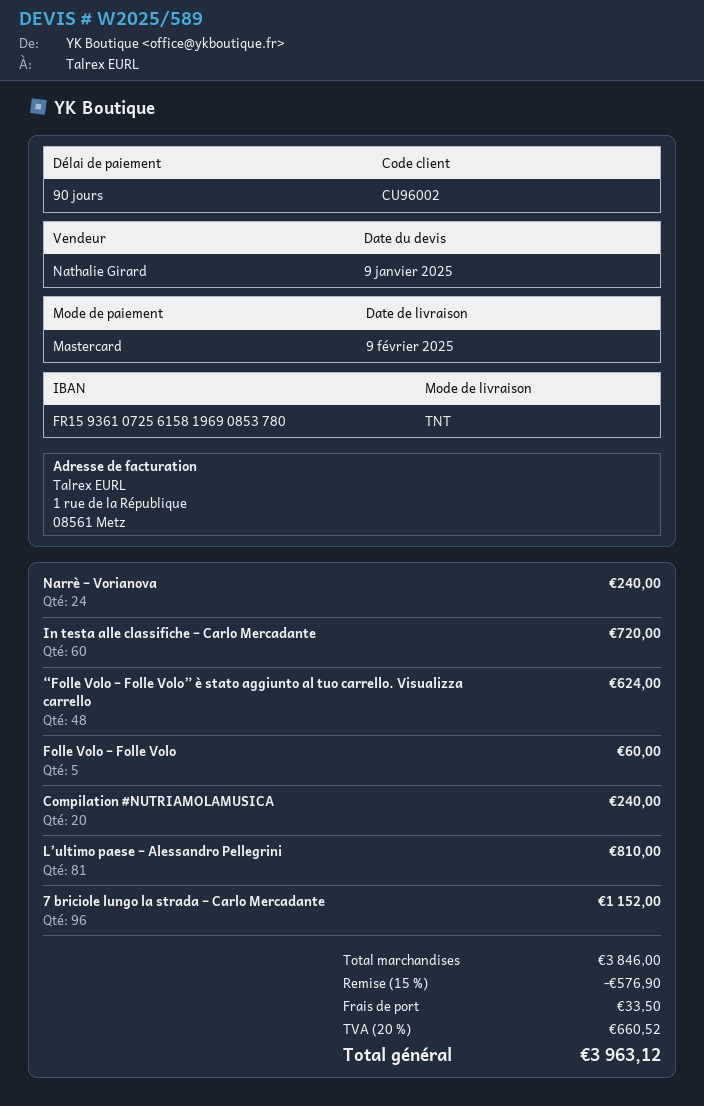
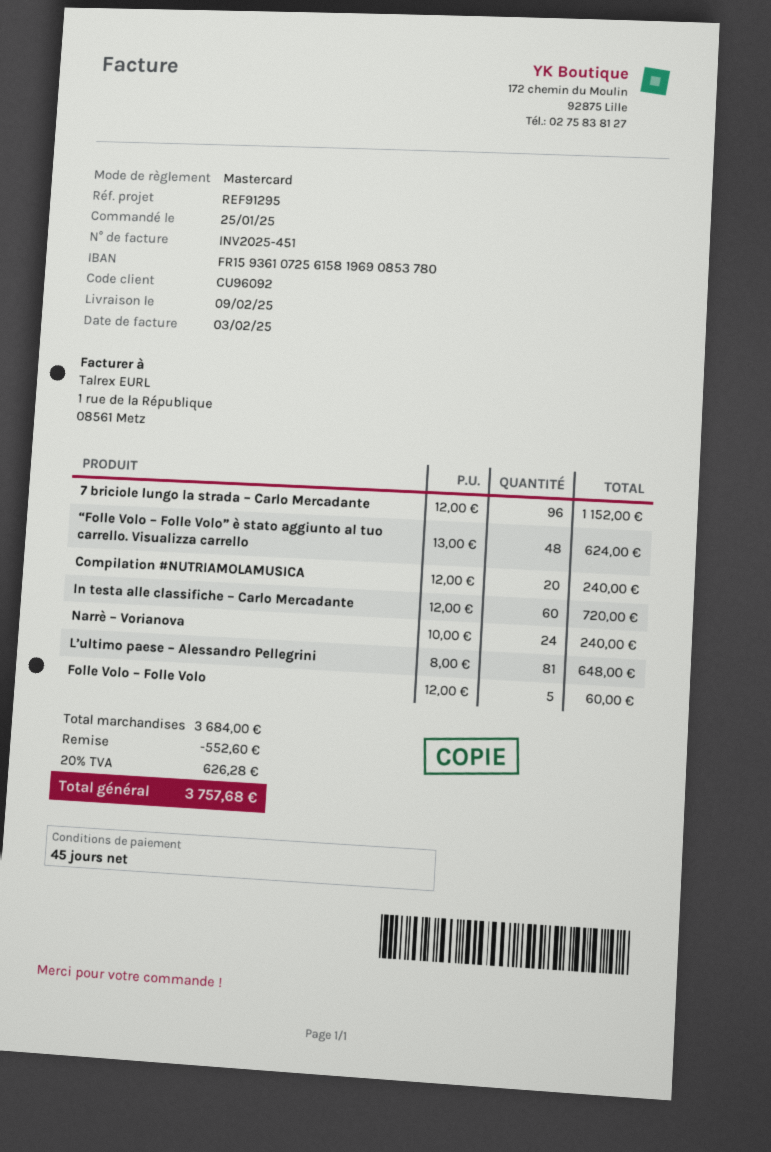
payment terms: 90 days -> 45 days
customer number: CU96002 -> CU96092
L’ultimo paese – Alessandro Pellegrini: 81 for 810.00 -> 81 for 648.00
subtotal: 3846.00 -> 3684.00
discount: 576.90 -> 552.60
shipping: 33.50 -> none
tax: 20% = 660.52 -> 20% = 626.28
total: 3963.12 -> 3757.68

